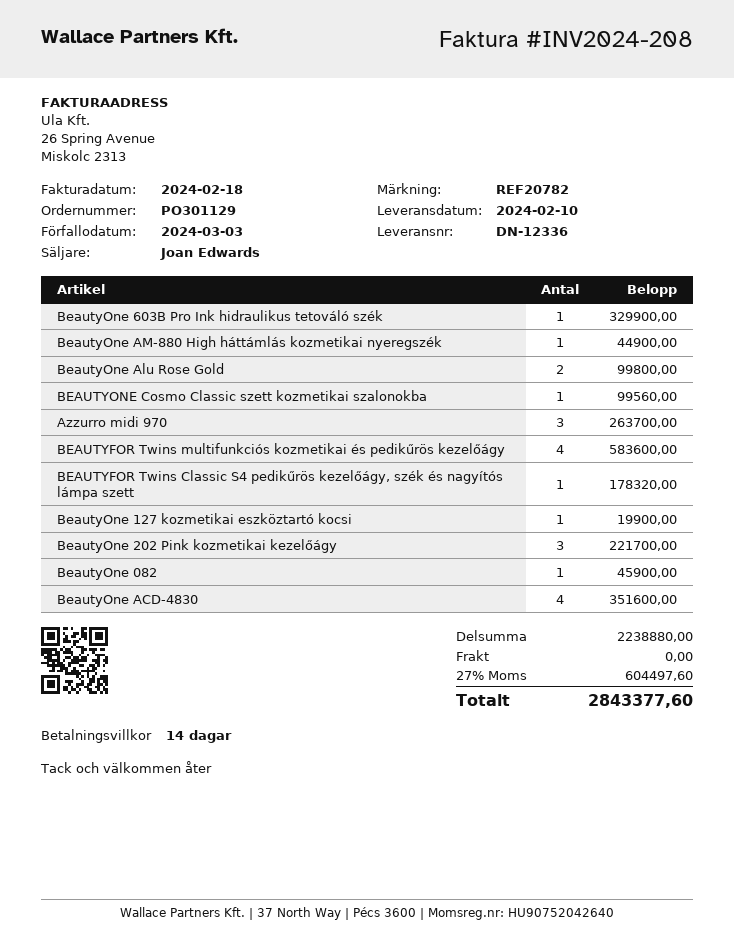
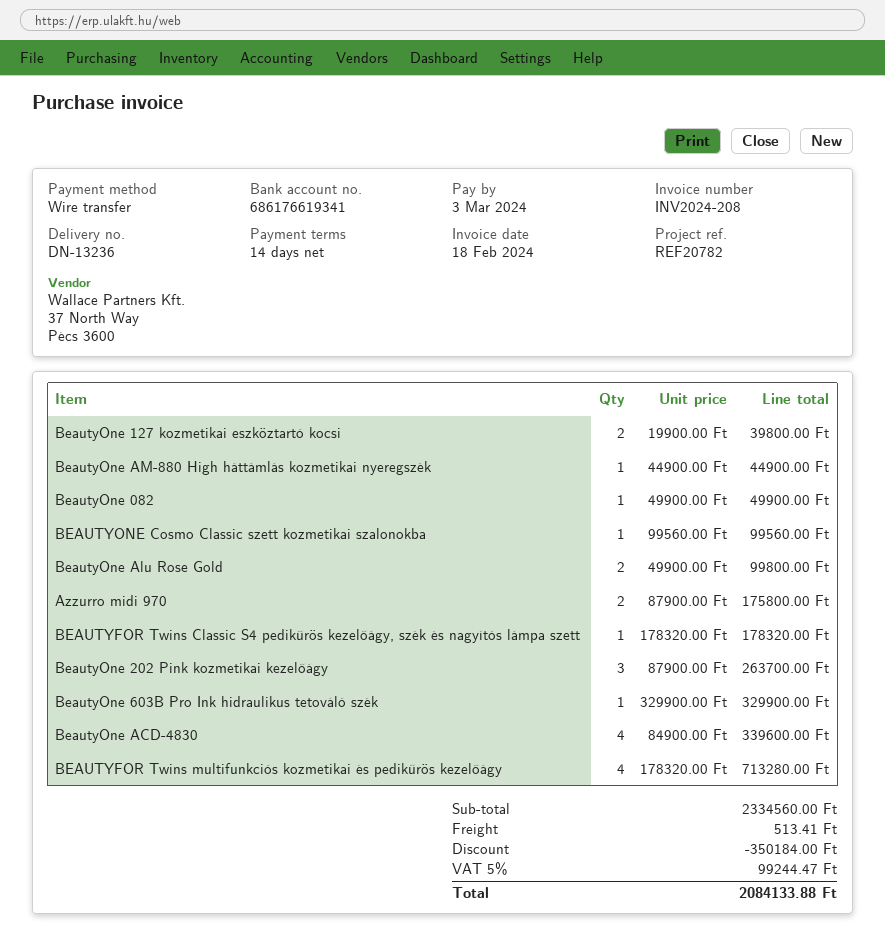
delivery note number: DN-12336 -> DN-13236
Azzurro midi 970: 3 for 263700.00 -> 2 for 175800.00
BEAUTYFOR Twins multifunkciós kozmetikai és pedikűrös kezelőágy: 4 for 583600.00 -> 4 for 713280.00
BeautyOne 127 kozmetikai eszköztartó kocsi: 1 for 19900.00 -> 2 for 39800.00
BeautyOne 202 Pink kozmetikai kezelőágy: 3 for 221700.00 -> 3 for 263700.00
BeautyOne 082: 1 for 45900.00 -> 1 for 49900.00
BeautyOne ACD-4830: 4 for 351600.00 -> 4 for 339600.00
subtotal: 2238880.00 -> 2334560.00
discount: none -> 350184.00
shipping: 0.00 -> 513.41
tax: 27% = 604497.60 -> 5% = 99244.47
total: 2843377.60 -> 2084133.88

